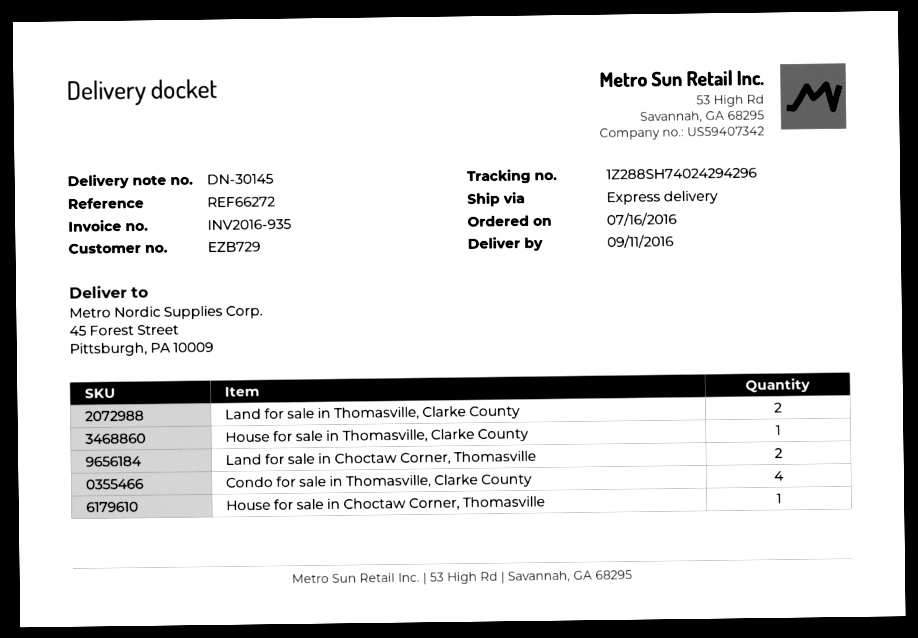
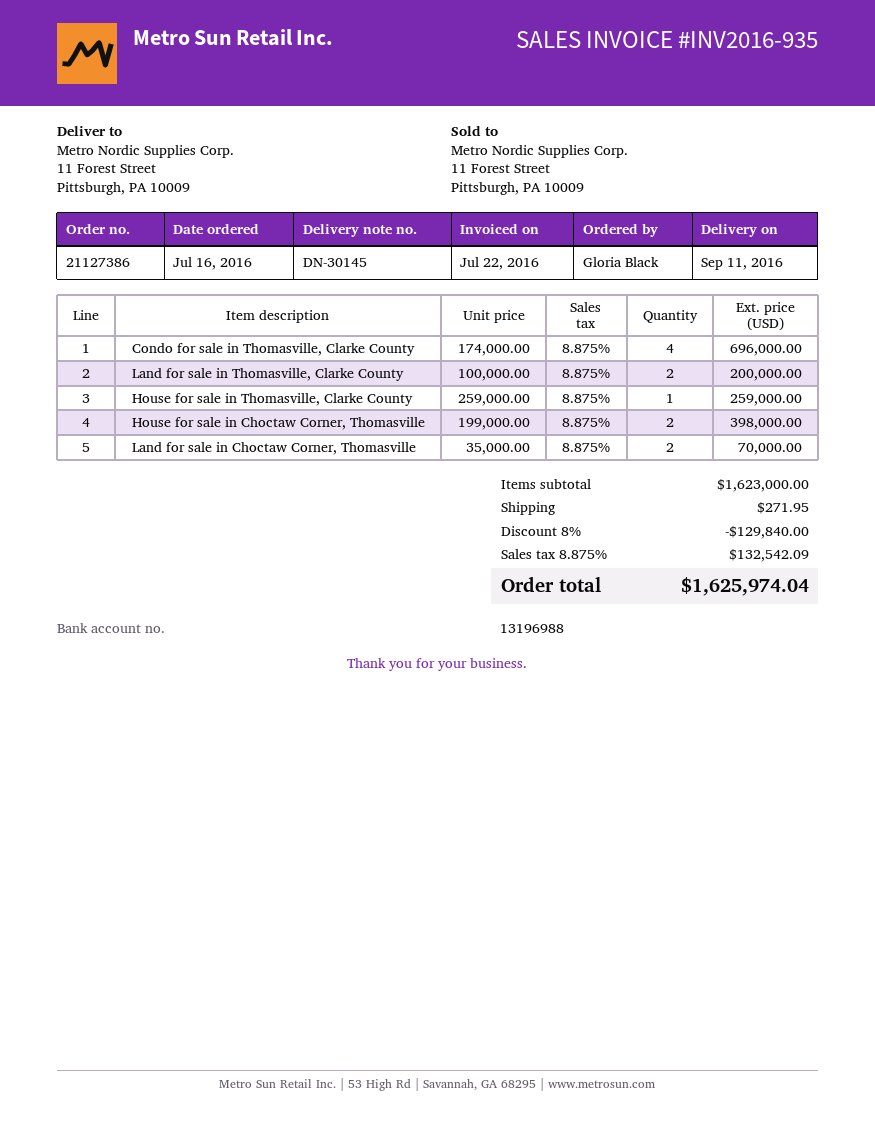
ship to: 45 Forest Street, Pittsburgh, PA 10009 -> 11 Forest Street, Pittsburgh, PA 10009
House for sale in Choctaw Corner, Thomasville: 1 -> 2

